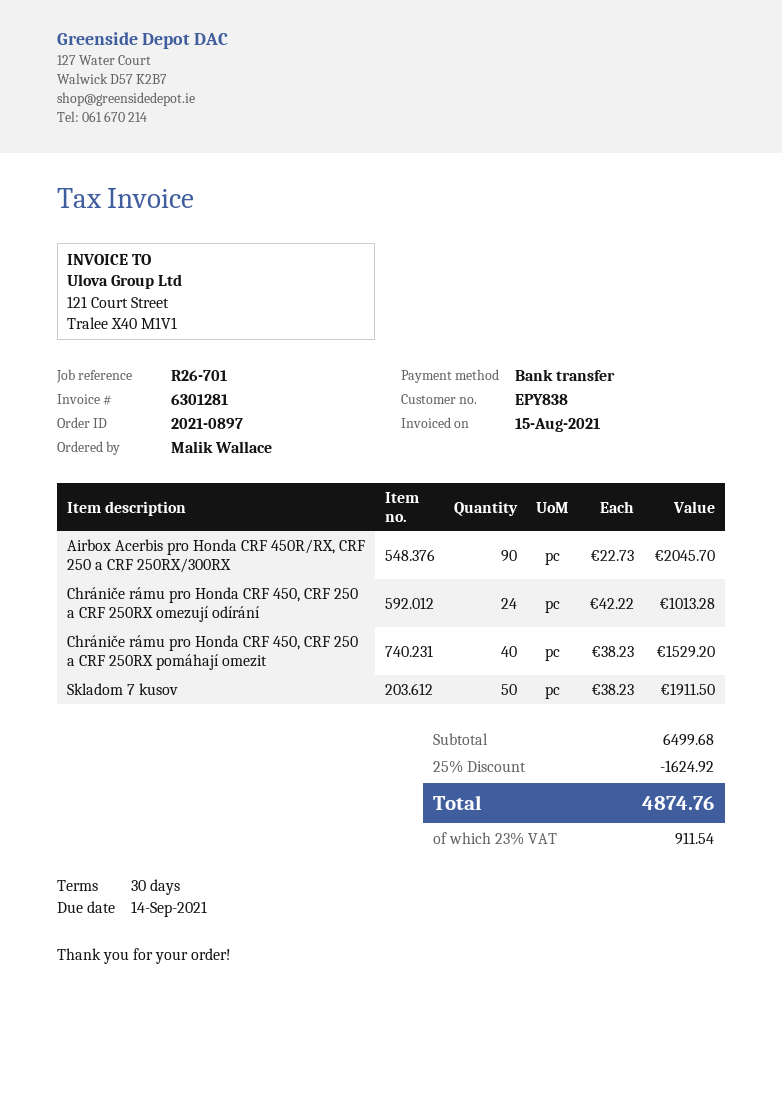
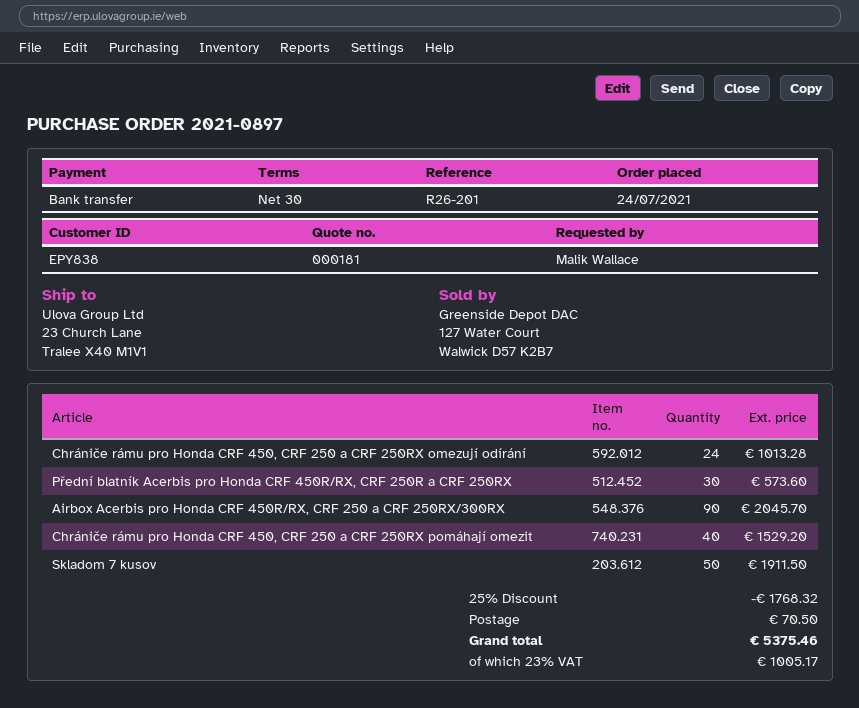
reference: R26-701 -> R26-201
Přední blatník Acerbis pro Honda CRF 450R/RX, CRF 250R a CRF 250RX: none -> 30 for 573.60
discount: 25% = 1624.92 -> 25% = 1768.32
shipping: none -> 70.50
tax: 23% = 911.54 -> 23% = 1005.17
total: 4874.76 -> 5375.46

